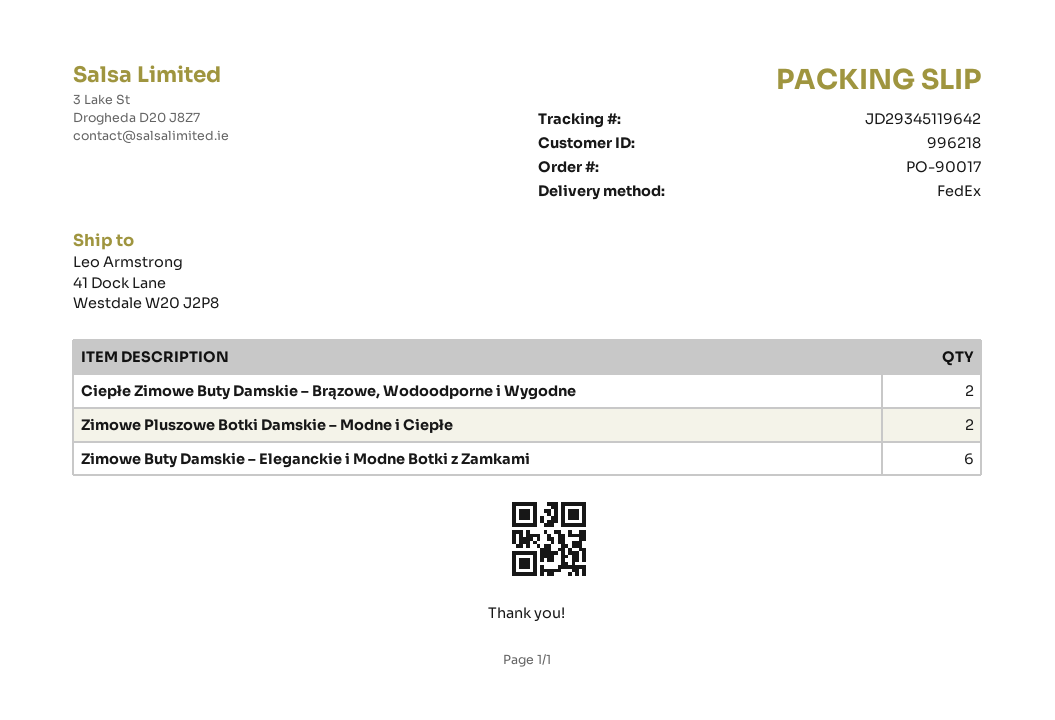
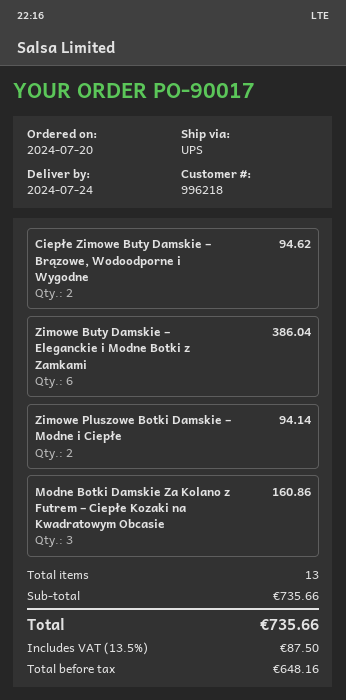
shipping method: FedEx -> UPS
Modne Botki Damskie Za Kolano z Futrem – Ciepłe Kozaki na Kwadratowym Obcasie: none -> 3

